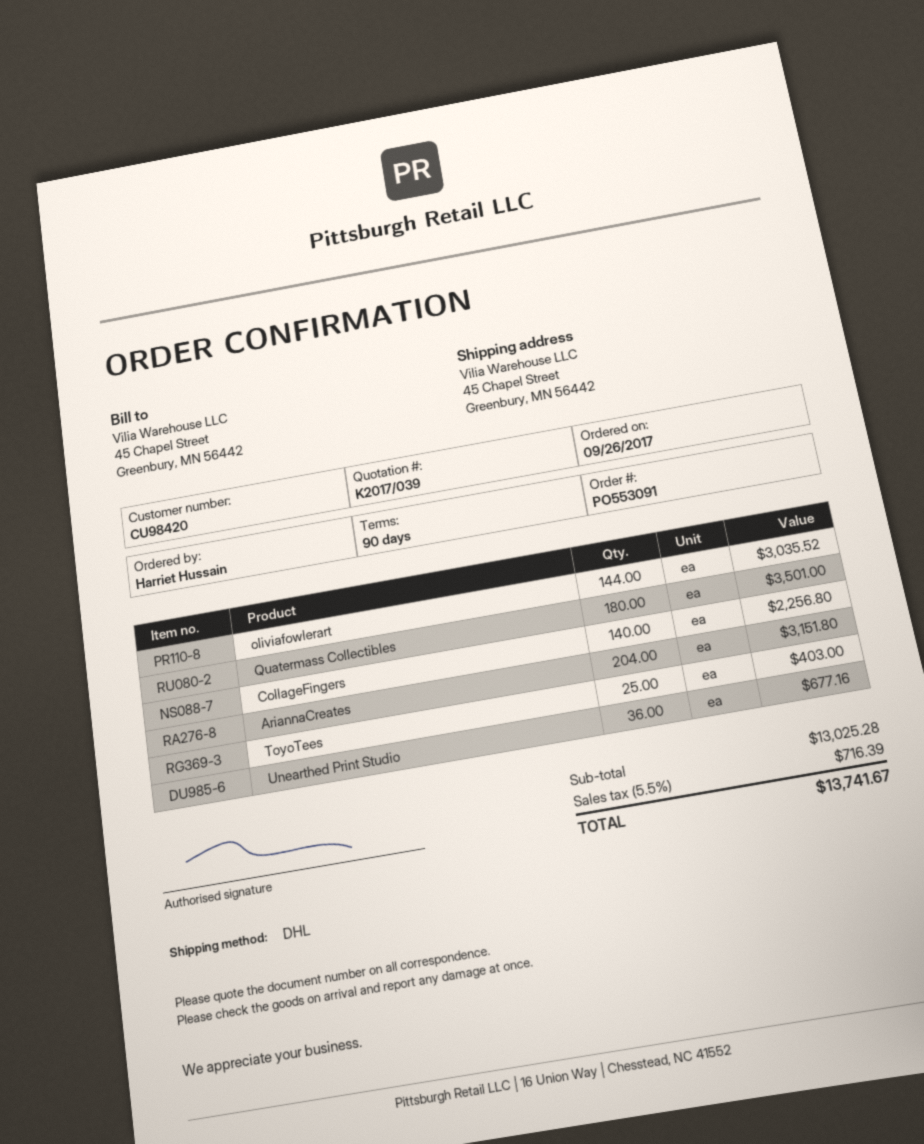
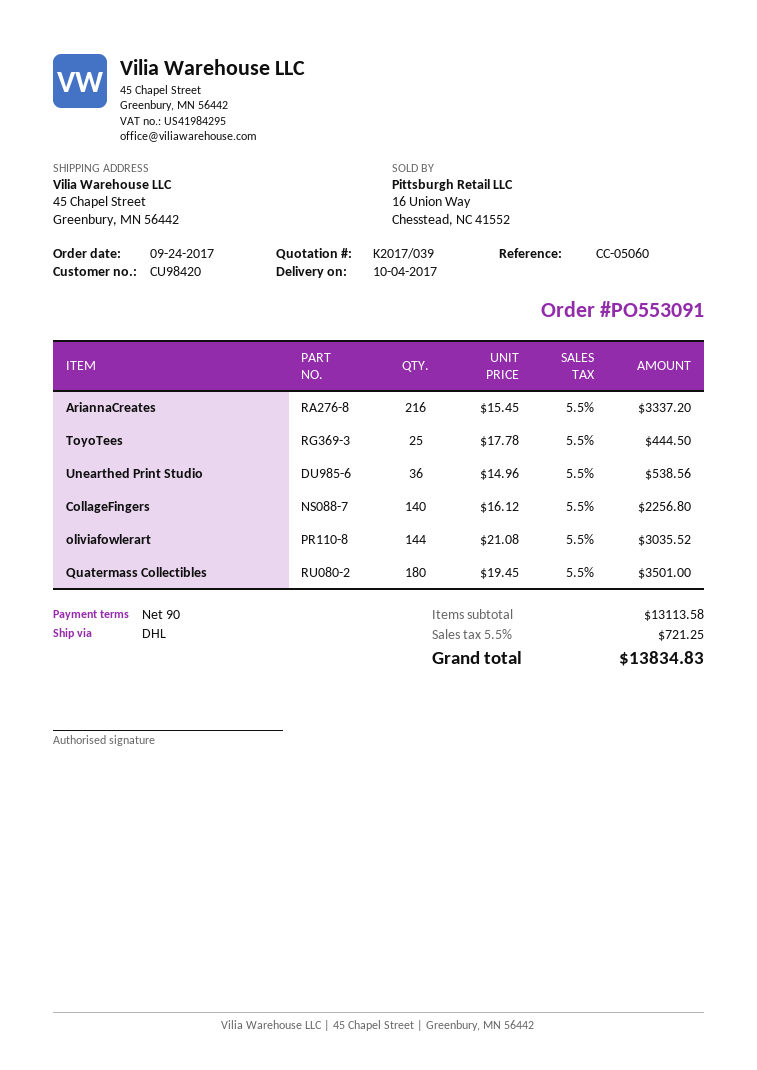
order date: 2017-09-26 -> 2017-09-24
AriannaCreates: 204 for 3151.80 -> 216 for 3337.20
ToyoTees: 25 for 403.00 -> 25 for 444.50
Unearthed Print Studio: 36 for 677.16 -> 36 for 538.56
subtotal: 13025.28 -> 13113.58
tax: 5.5% = 716.39 -> 5.5% = 721.25
total: 13741.67 -> 13834.83

